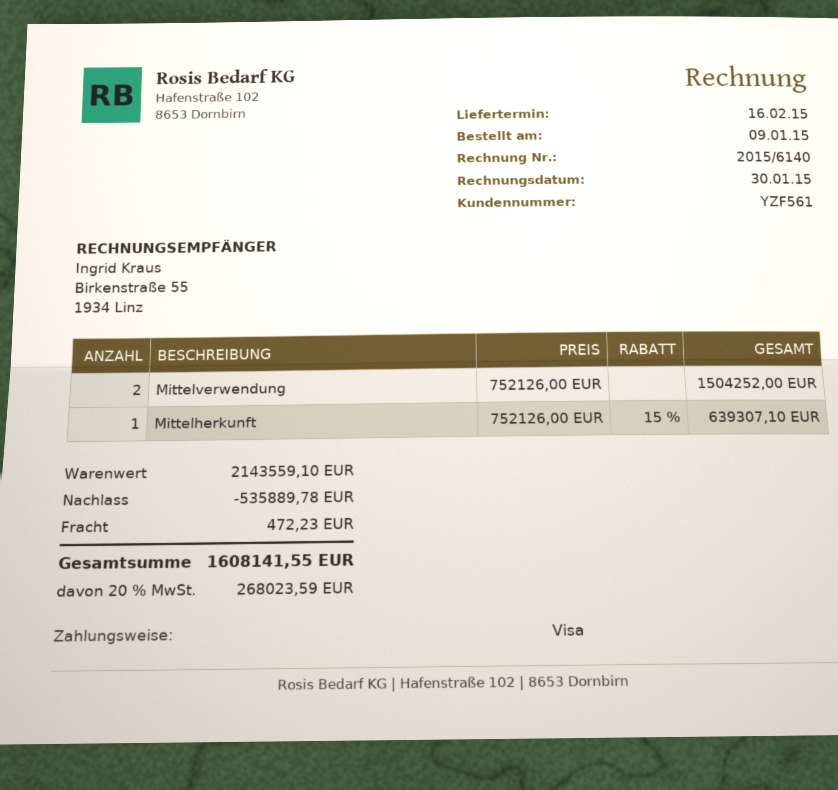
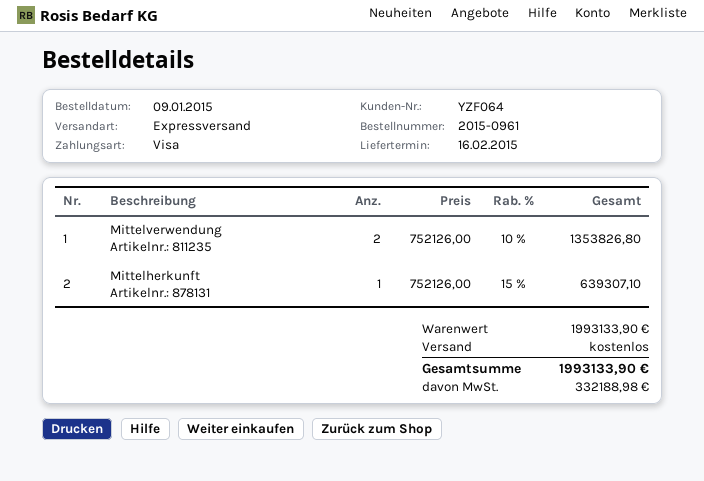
customer number: YZF561 -> YZF064
Mittelverwendung: 2 x 752126.00 = 1504252.00 -> 2 x 752126.00 - 10% = 1353826.80
subtotal: 2143559.10 -> 1993133.90
discount: 535889.78 -> none
shipping: 472.23 -> 0.00
tax: 268023.59 -> 332188.98
total: 1608141.55 -> 1993133.90

